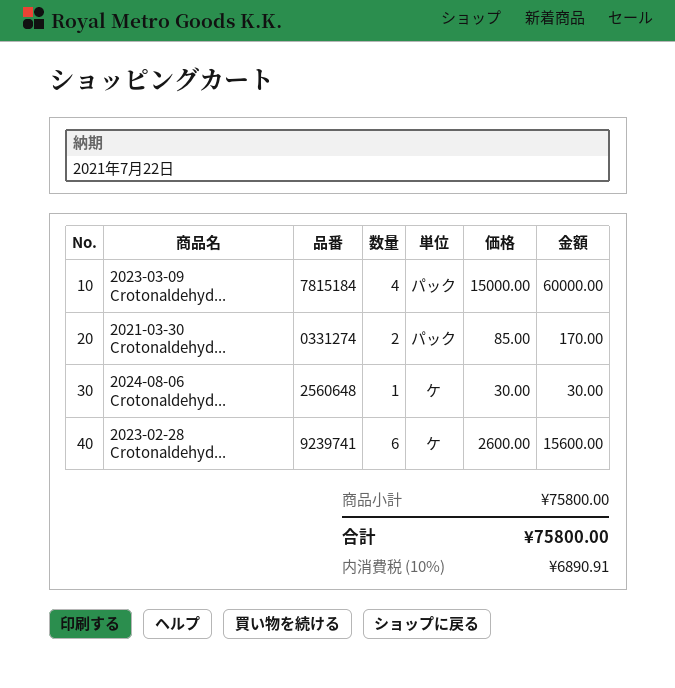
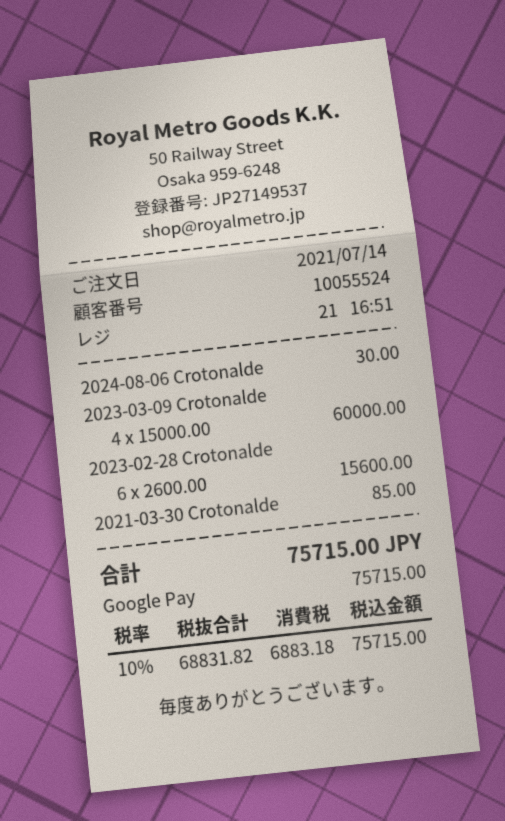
2021-03-30 Crotonaldehyd...: 2 x 85.00 = 170.00 -> 1 x 85.00 = 85.00
tax: 10% = 6890.91 -> 10% = 6883.18
total: 75800.00 -> 75715.00

